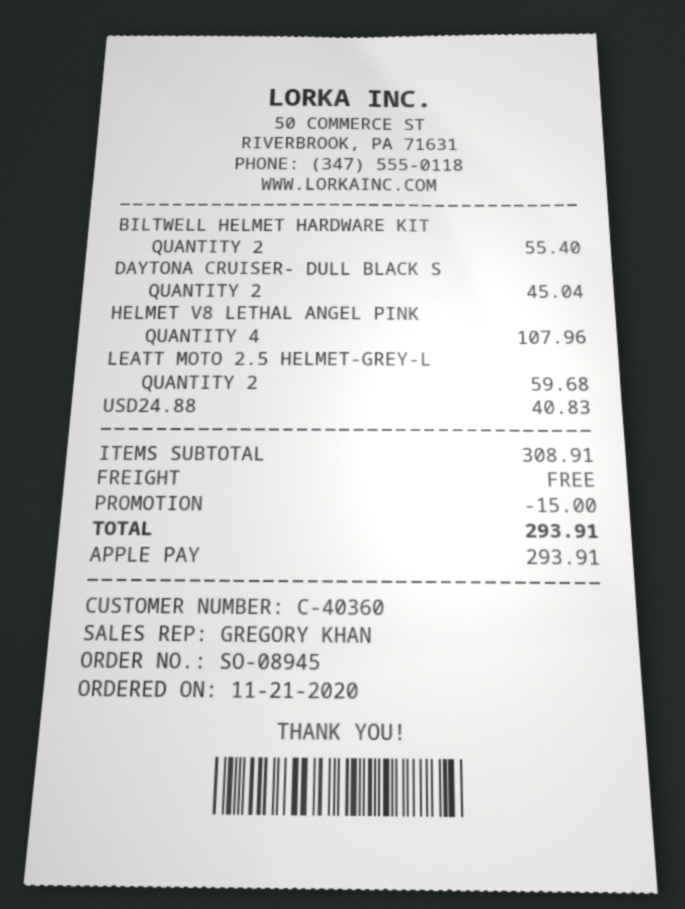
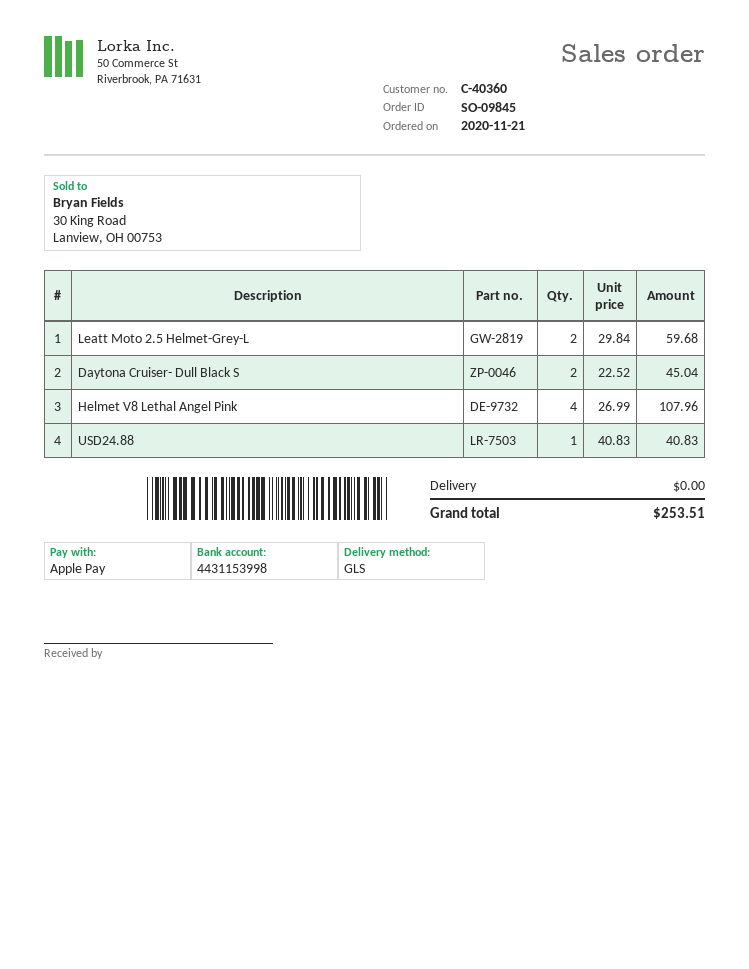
order number: SO-08945 -> SO-09845
BILTWELL HELMET HARDWARE KIT: 2 for 55.40 -> none
discount: 15.00 -> none
total: 293.91 -> 253.51

